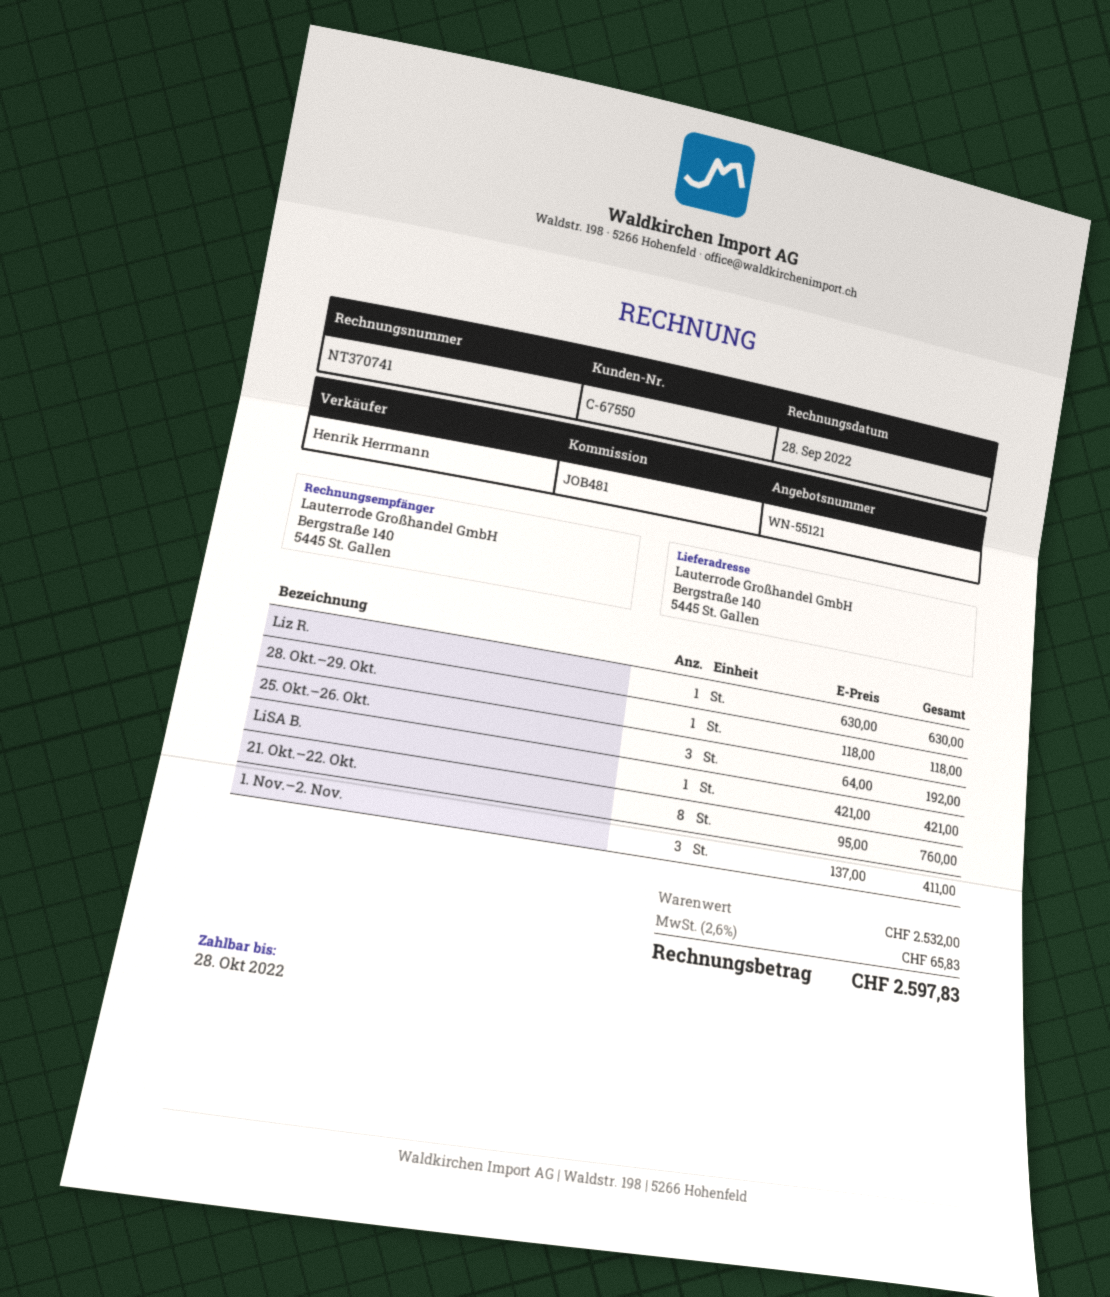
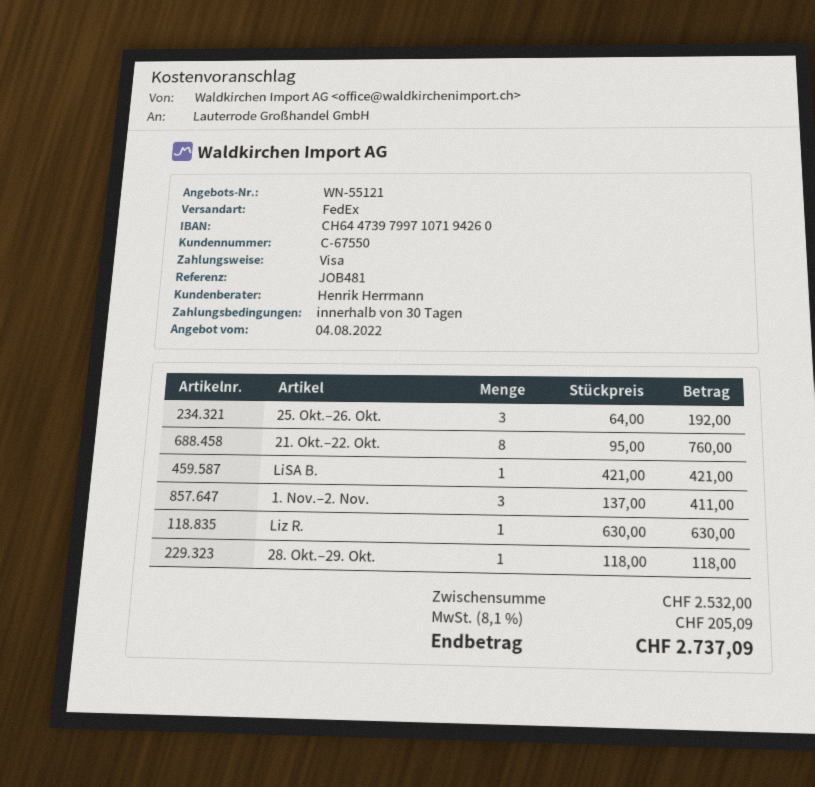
tax: 2.6% = 65.83 -> 8.1% = 205.09
total: 2597.83 -> 2737.09

